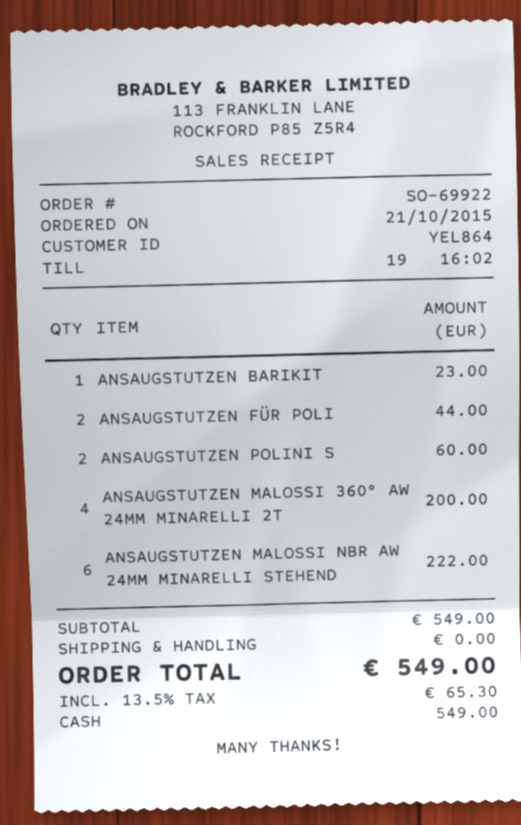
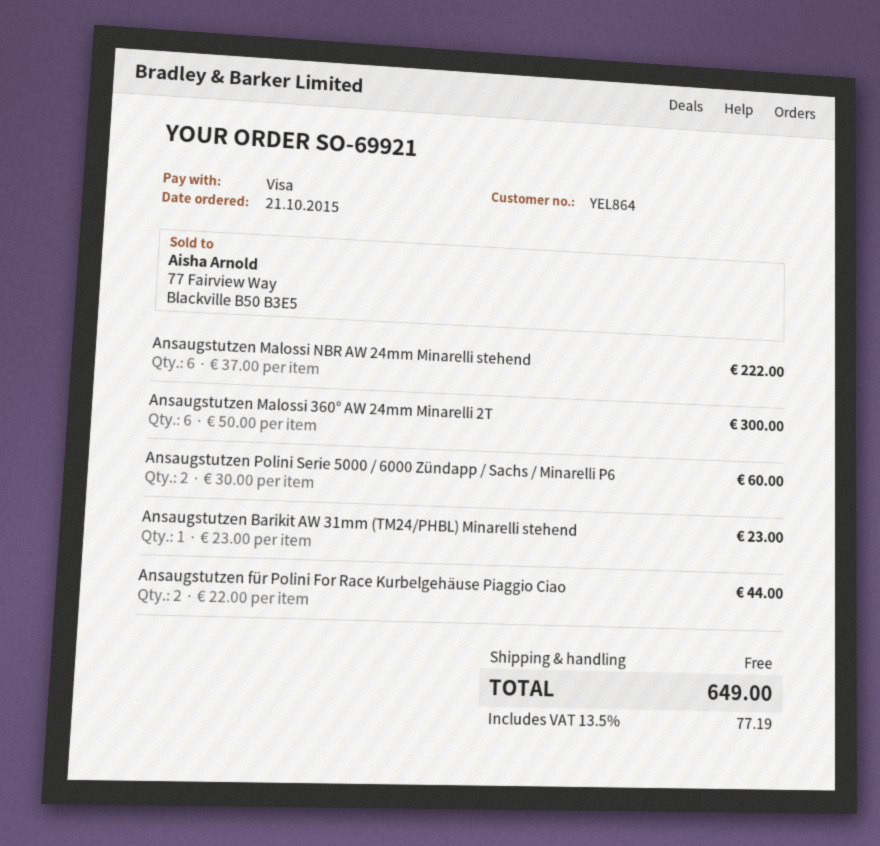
order number: SO-69922 -> SO-69921
payment method: cash -> Visa
ANSAUGSTUTZEN MALOSSI 360° AW 24MM MINARELLI 2T: 4 for 200.00 -> 6 for 300.00
tax: 13.5% = 65.30 -> 13.5% = 77.19
total: 549.00 -> 649.00

